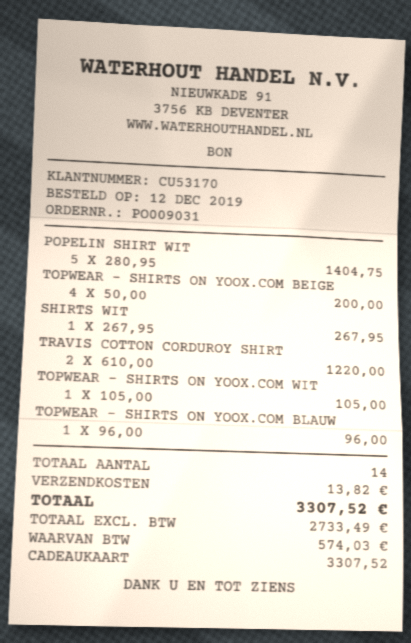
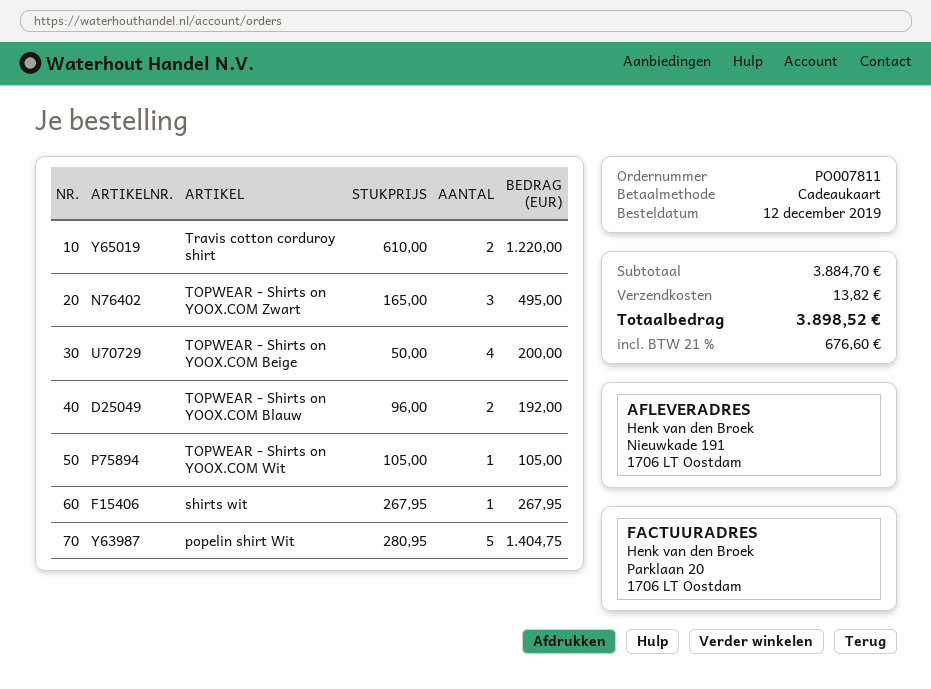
order number: PO009031 -> PO007811
TOPWEAR - SHIRTS ON YOOX.COM BLAUW: 1 x 96.00 = 96.00 -> 2 x 96.00 = 192.00
TOPWEAR - Shirts on YOOX.COM Zwart: none -> 3 x 165.00 = 495.00
tax: 574.03 -> 676.60
total: 3307.52 -> 3898.52

